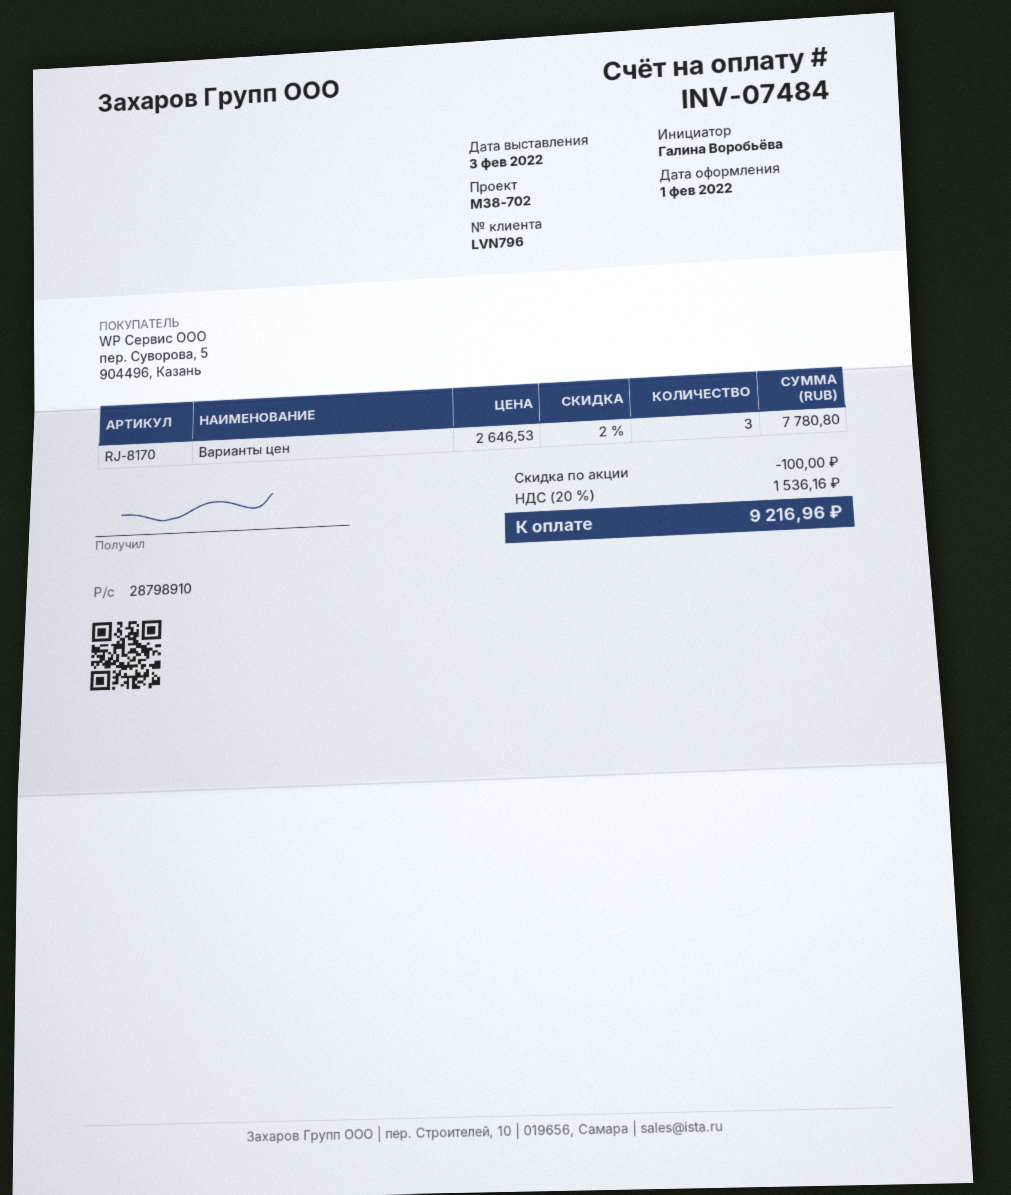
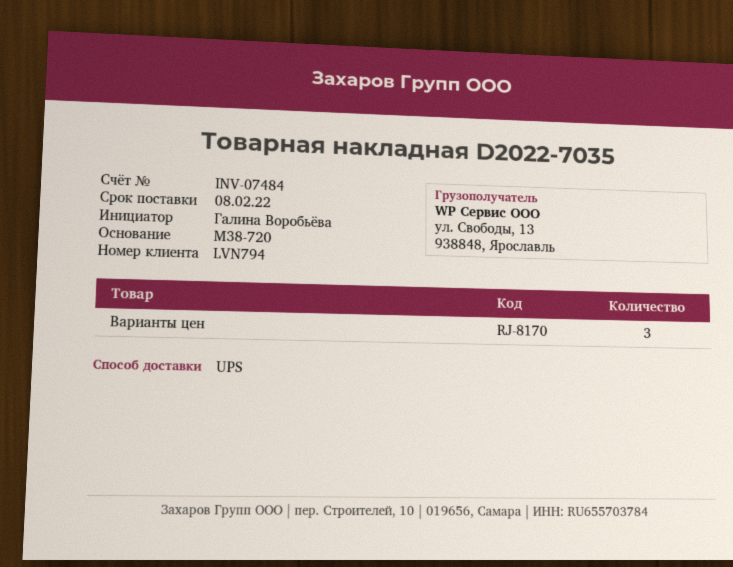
customer number: LVN796 -> LVN794
reference: M38-702 -> M38-720

